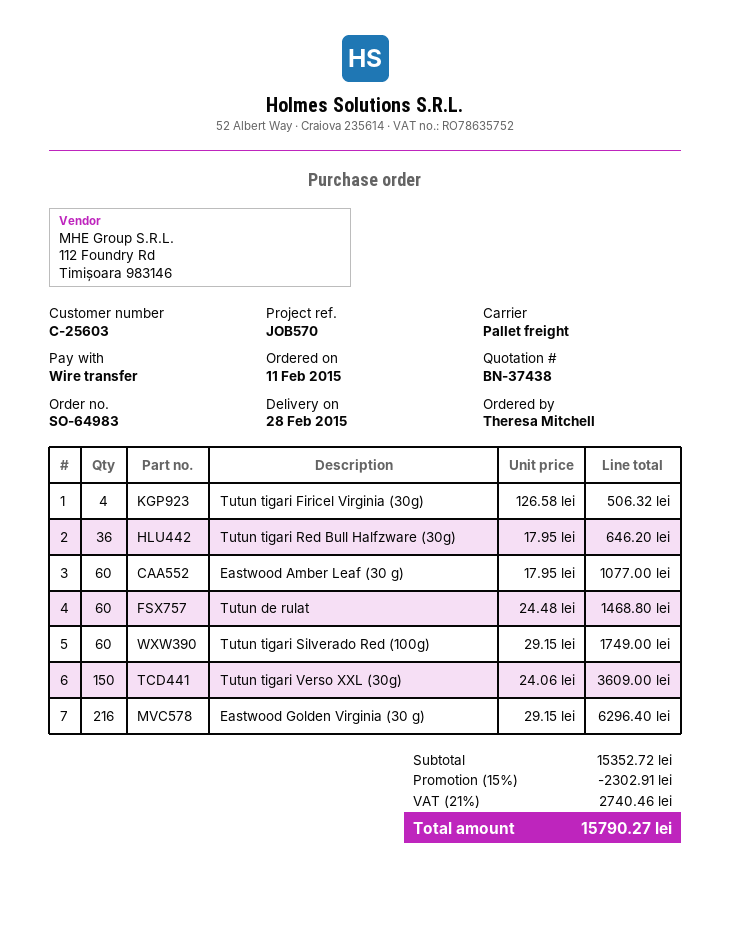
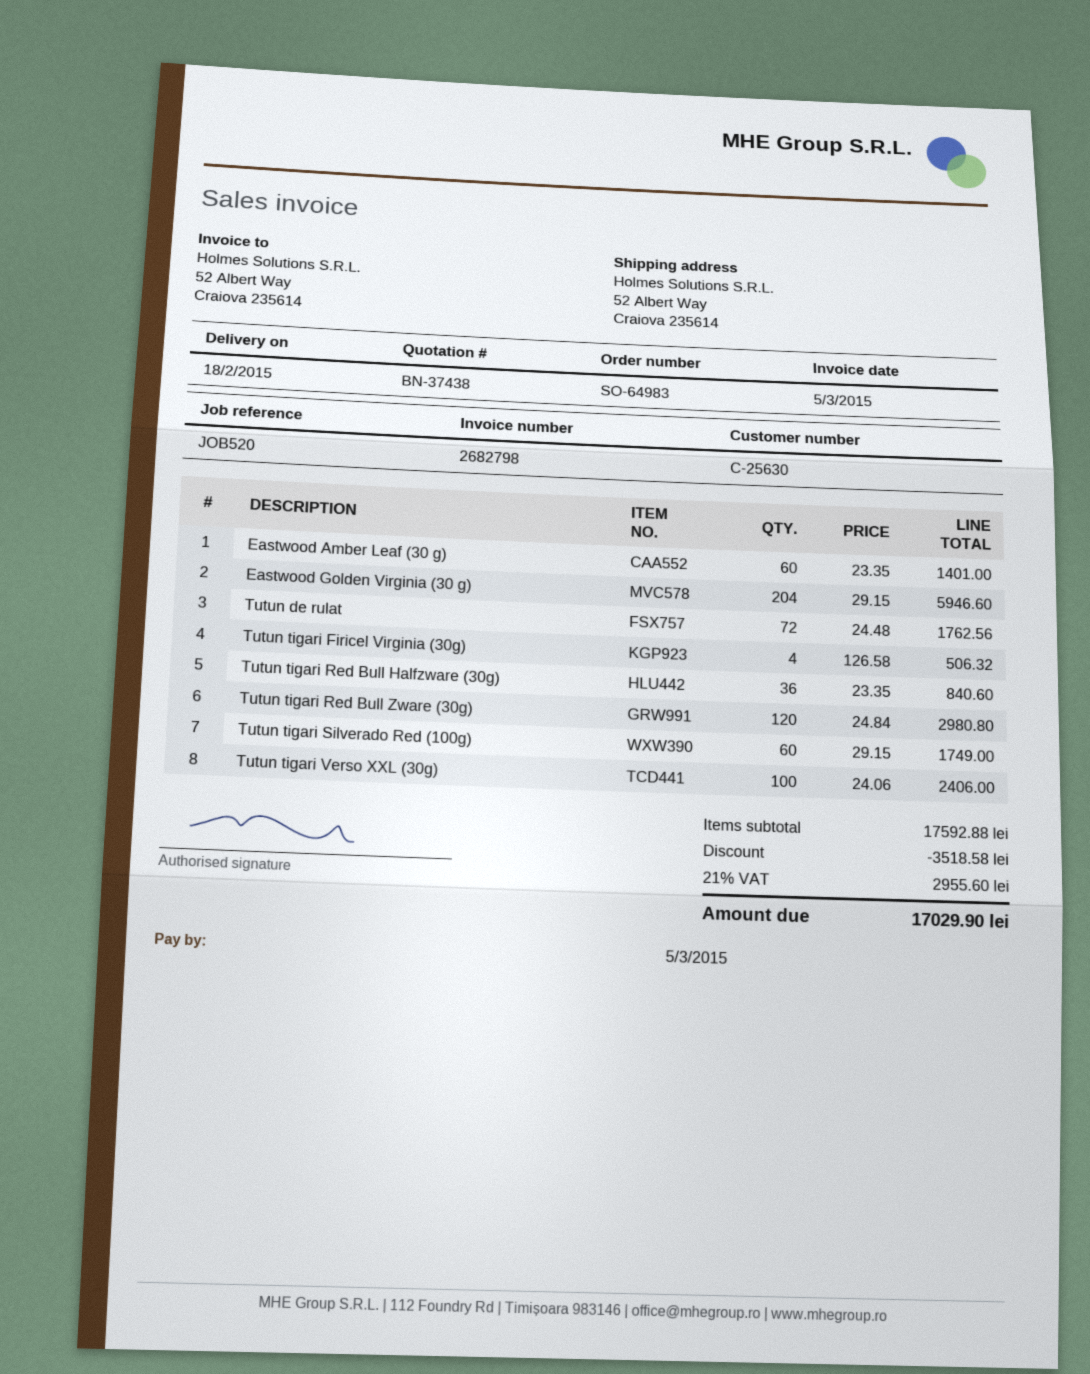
delivery date: 2015-02-28 -> 2015-02-18
customer number: C-25603 -> C-25630
reference: JOB570 -> JOB520
Tutun tigari Red Bull Halfzware (30g): 36 x 17.95 = 646.20 -> 36 x 23.35 = 840.60
Eastwood Amber Leaf (30 g): 60 x 17.95 = 1077.00 -> 60 x 23.35 = 1401.00
Tutun de rulat: 60 x 24.48 = 1468.80 -> 72 x 24.48 = 1762.56
Tutun tigari Verso XXL (30g): 150 x 24.06 = 3609.00 -> 100 x 24.06 = 2406.00
Eastwood Golden Virginia (30 g): 216 x 29.15 = 6296.40 -> 204 x 29.15 = 5946.60
Tutun tigari Red Bull Zware (30g): none -> 120 x 24.84 = 2980.80
subtotal: 15352.72 -> 17592.88
discount: 2302.91 -> 3518.58
tax: 21% = 2740.46 -> 21% = 2955.60
total: 15790.27 -> 17029.90

